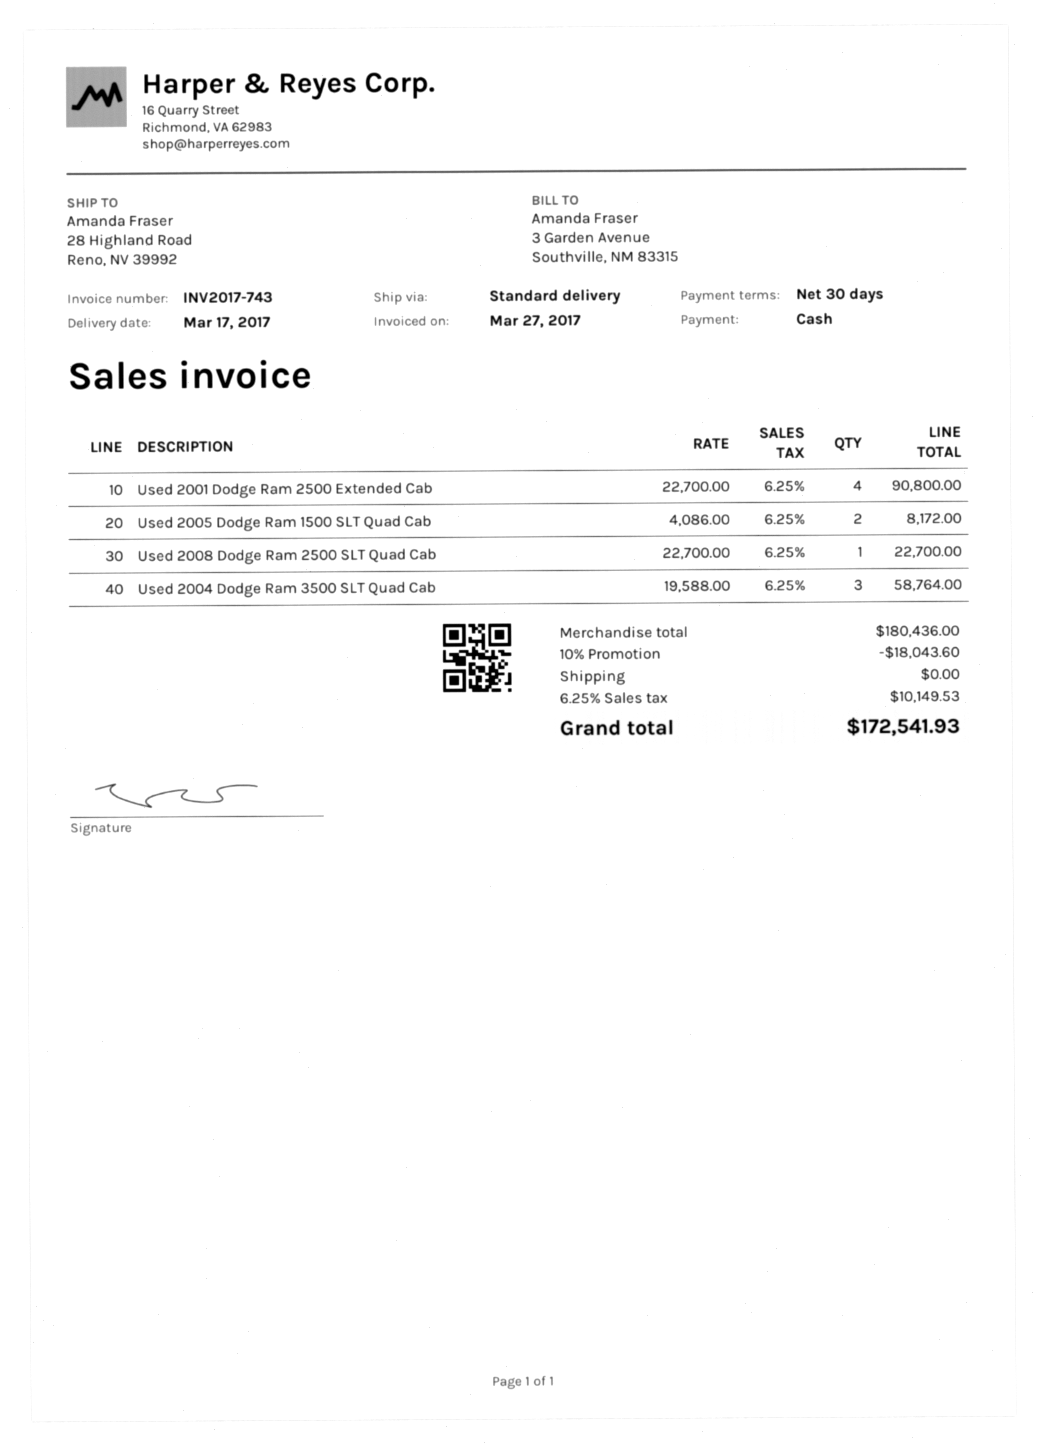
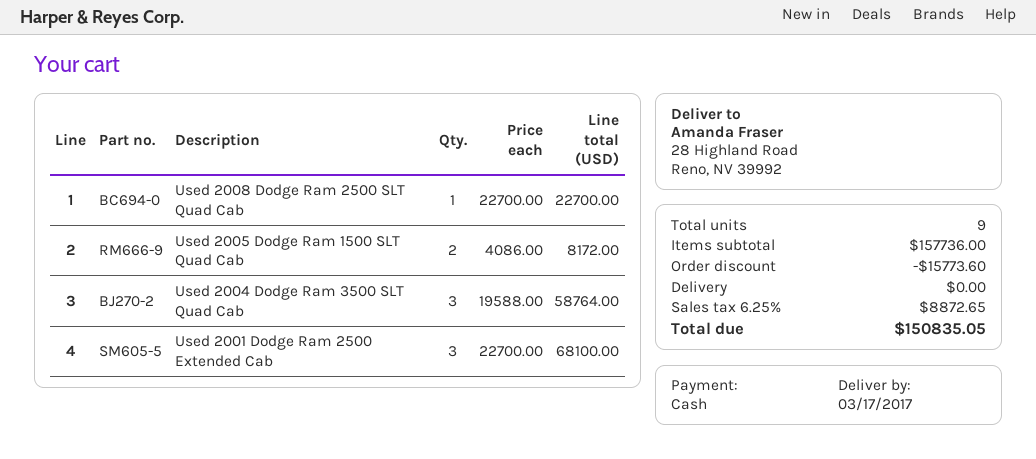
Used 2001 Dodge Ram 2500 Extended Cab: 4 x 22700.00 = 90800.00 -> 3 x 22700.00 = 68100.00
subtotal: 180436.00 -> 157736.00
discount: 18043.60 -> 15773.60
tax: 6.25% = 10149.53 -> 6.25% = 8872.65
total: 172541.93 -> 150835.05

